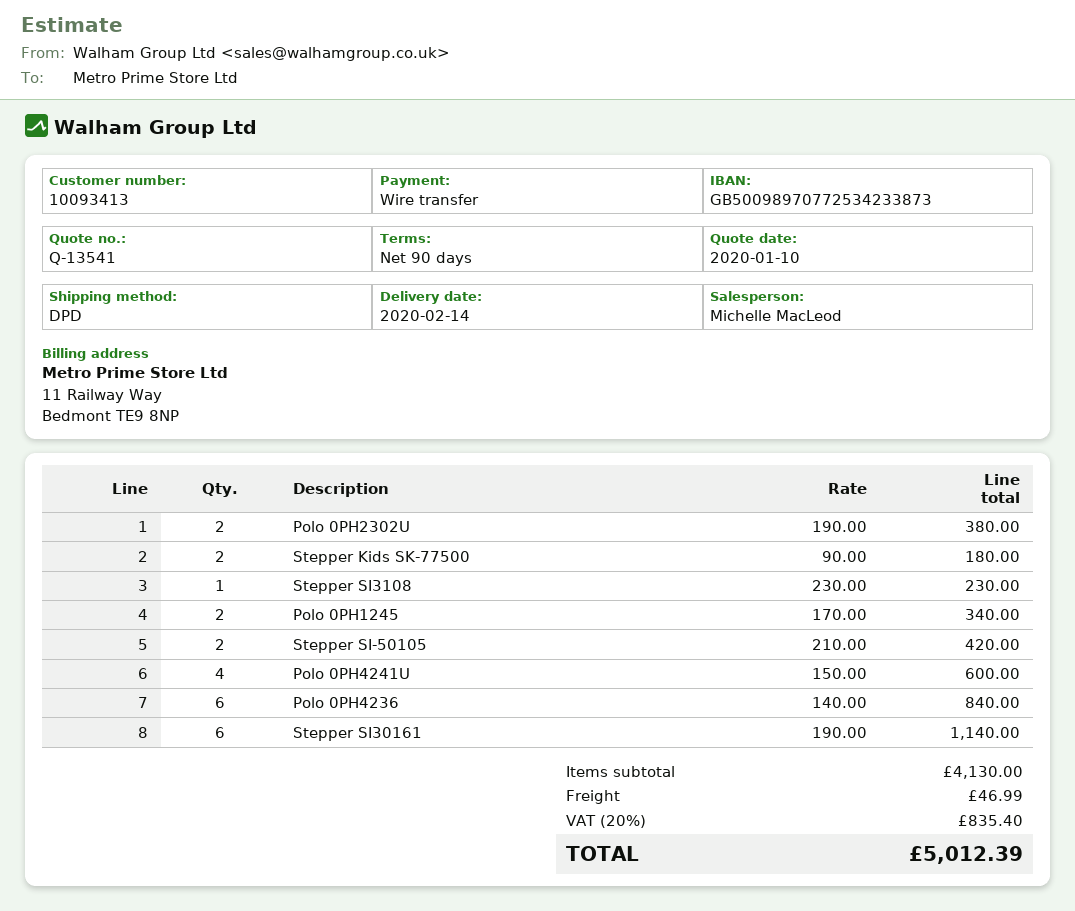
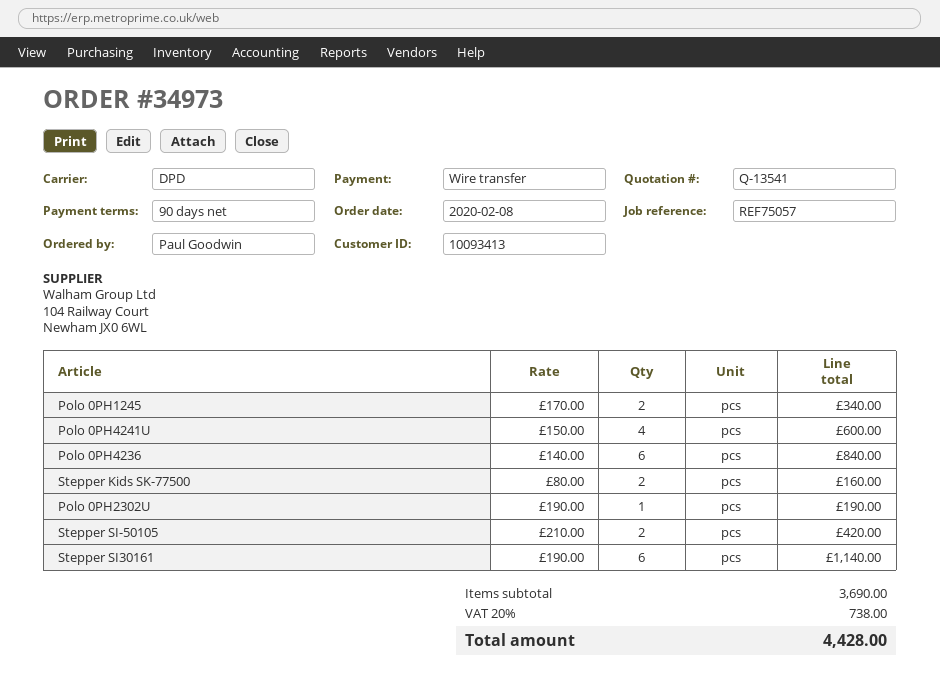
Polo 0PH2302U: 2 x 190.00 = 380.00 -> 1 x 190.00 = 190.00
Stepper Kids SK-77500: 2 x 90.00 = 180.00 -> 2 x 80.00 = 160.00
Stepper SI3108: 1 x 230.00 = 230.00 -> none
subtotal: 4130.00 -> 3690.00
shipping: 46.99 -> none
tax: 20% = 835.40 -> 20% = 738.00
total: 5012.39 -> 4428.00

